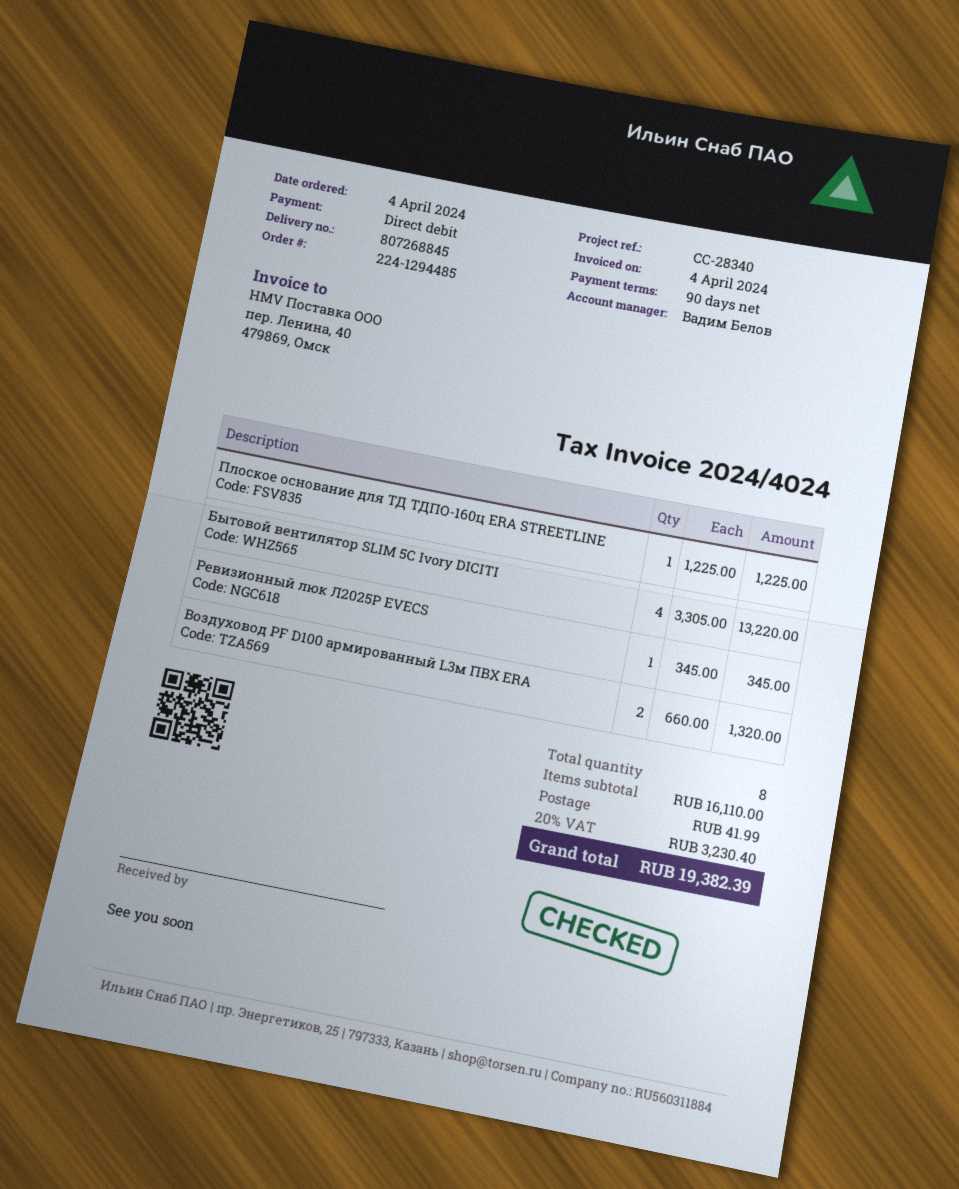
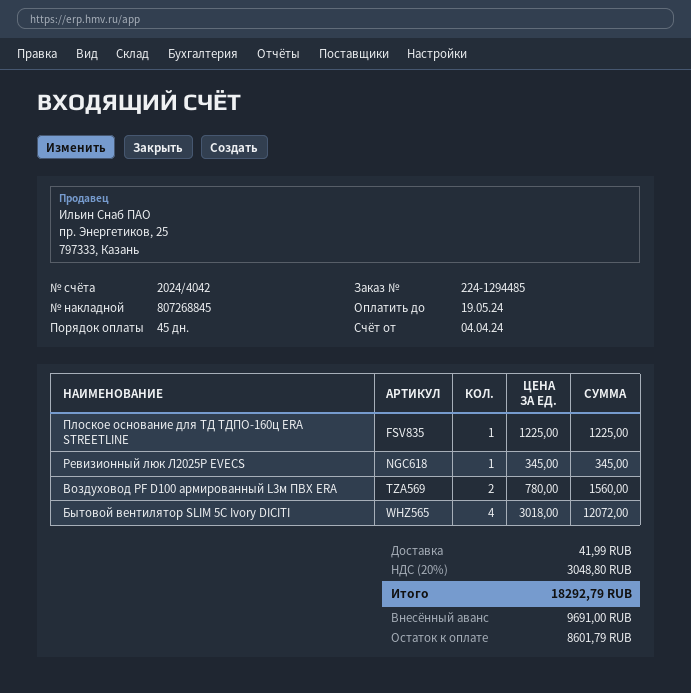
invoice number: 2024/4024 -> 2024/4042
payment terms: 90 days -> 45 days
Бытовой вентилятор SLIM 5C Ivory DICITI: 4 x 3305.00 = 13220.00 -> 4 x 3018.00 = 12072.00
Воздуховод PF D100 армированный L3м ПВХ ERA: 2 x 660.00 = 1320.00 -> 2 x 780.00 = 1560.00
tax: 20% = 3230.40 -> 20% = 3048.80
total: 19382.39 -> 18292.79

